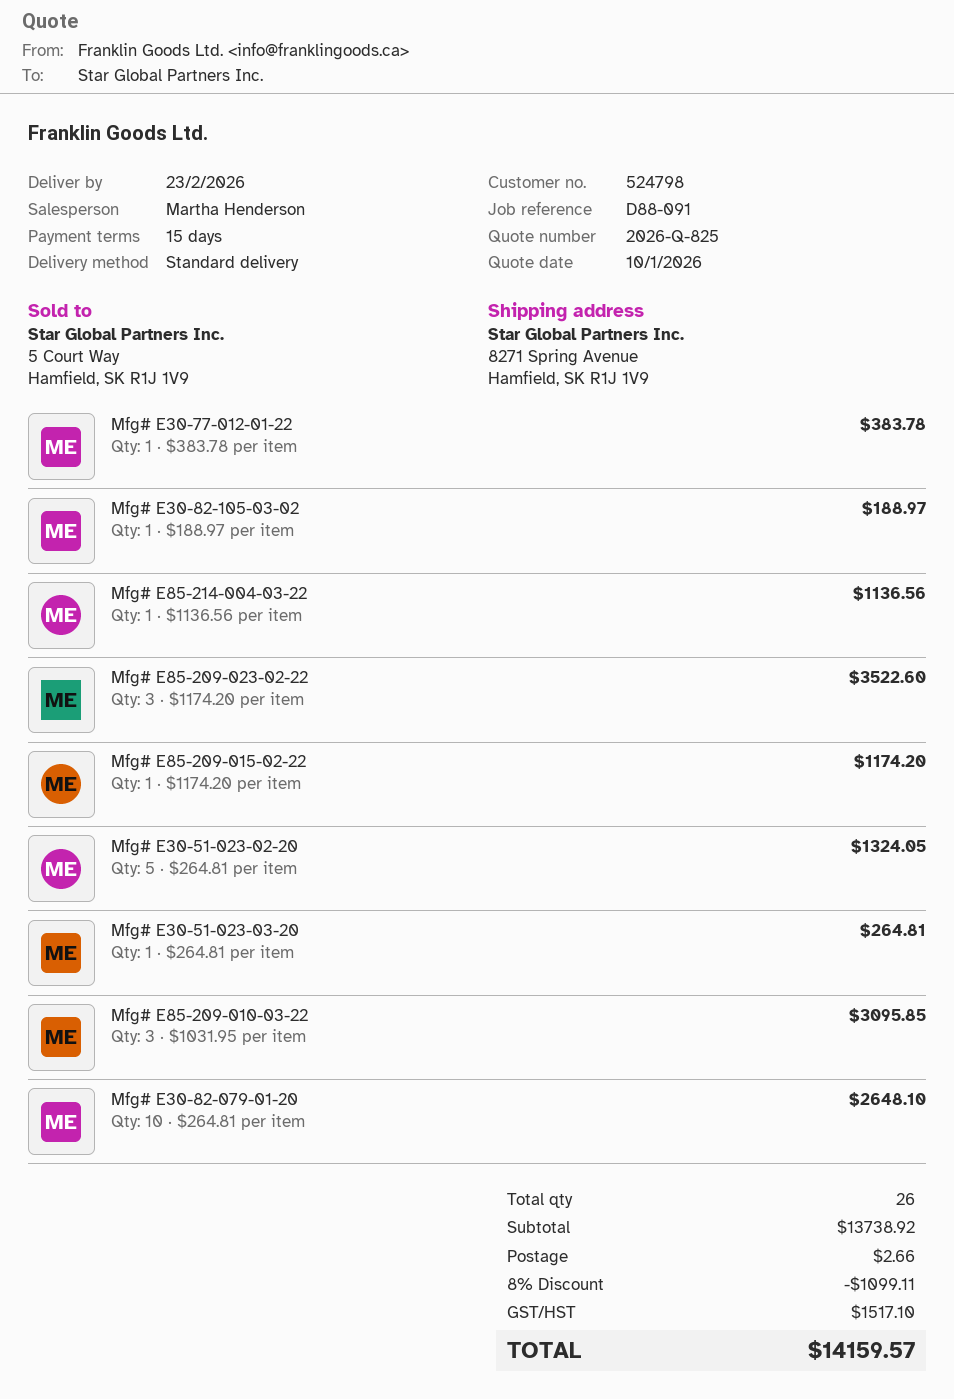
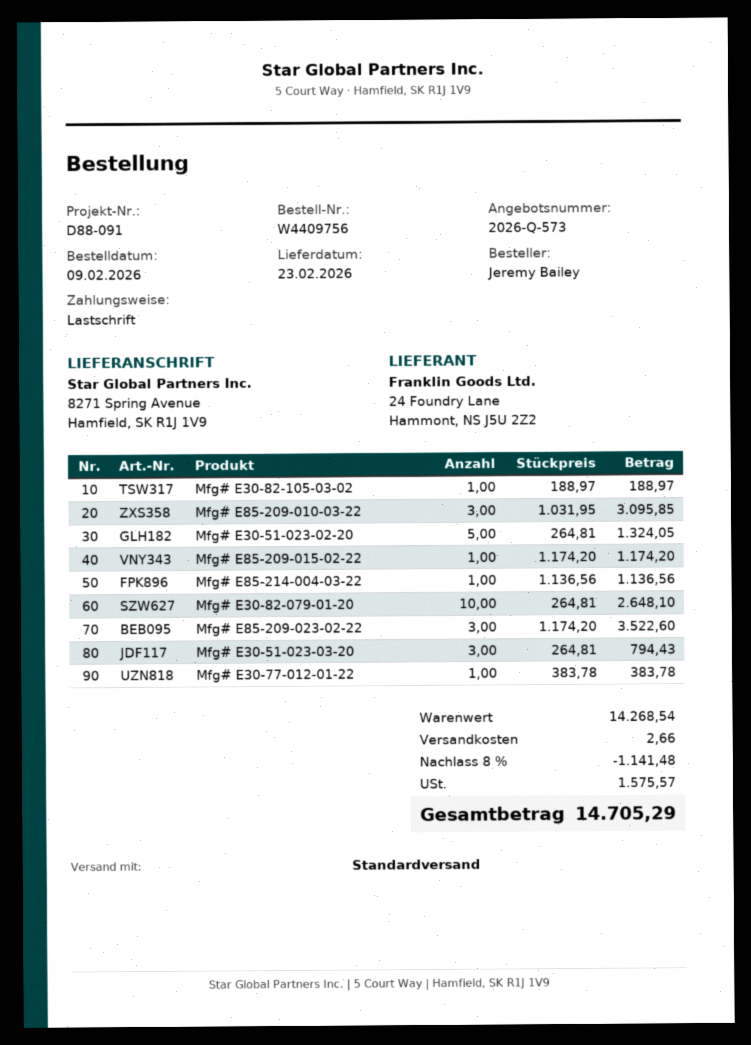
quote number: 2026-Q-825 -> 2026-Q-573
Mfg# E30-51-023-03-20: 1 x 264.81 = 264.81 -> 3 x 264.81 = 794.43
subtotal: 13738.92 -> 14268.54
discount: 8% = 1099.11 -> 8% = 1141.48
tax: 1517.10 -> 1575.57
total: 14159.57 -> 14705.29

